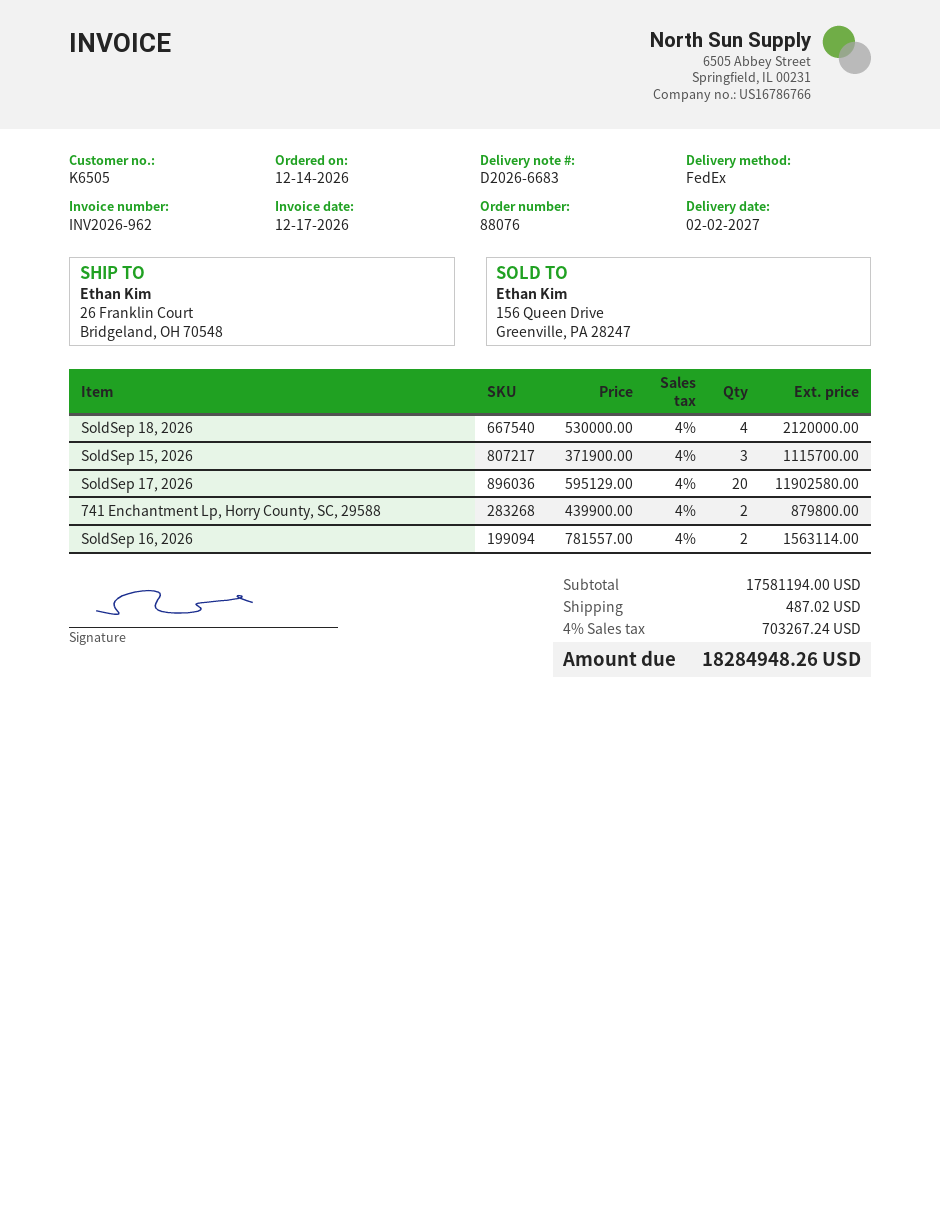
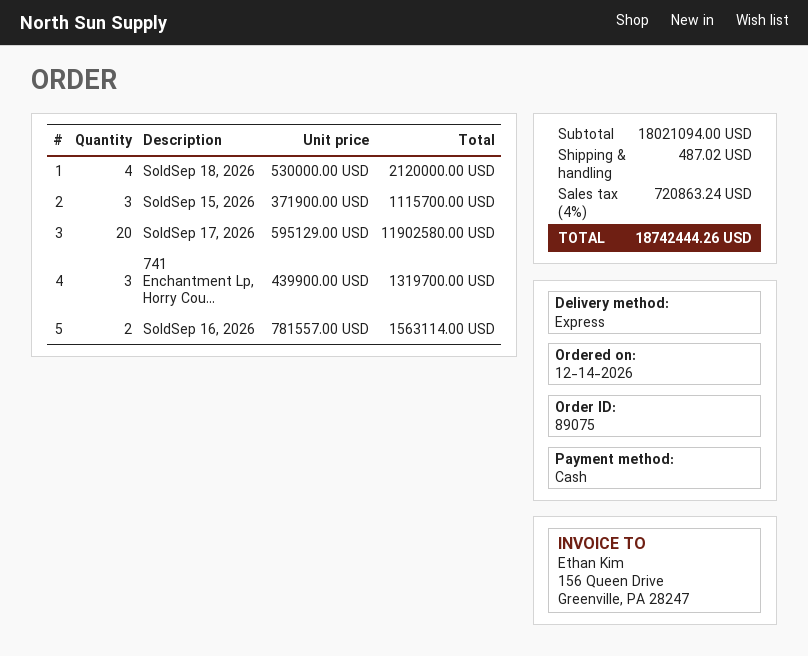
order number: 88076 -> 89075
shipping method: FedEx -> express
741 Enchantment Lp, Horry County, SC, 29588: 2 x 439900.00 = 879800.00 -> 3 x 439900.00 = 1319700.00
subtotal: 17581194.00 -> 18021094.00
tax: 4% = 703267.24 -> 4% = 720863.24
total: 18284948.26 -> 18742444.26

